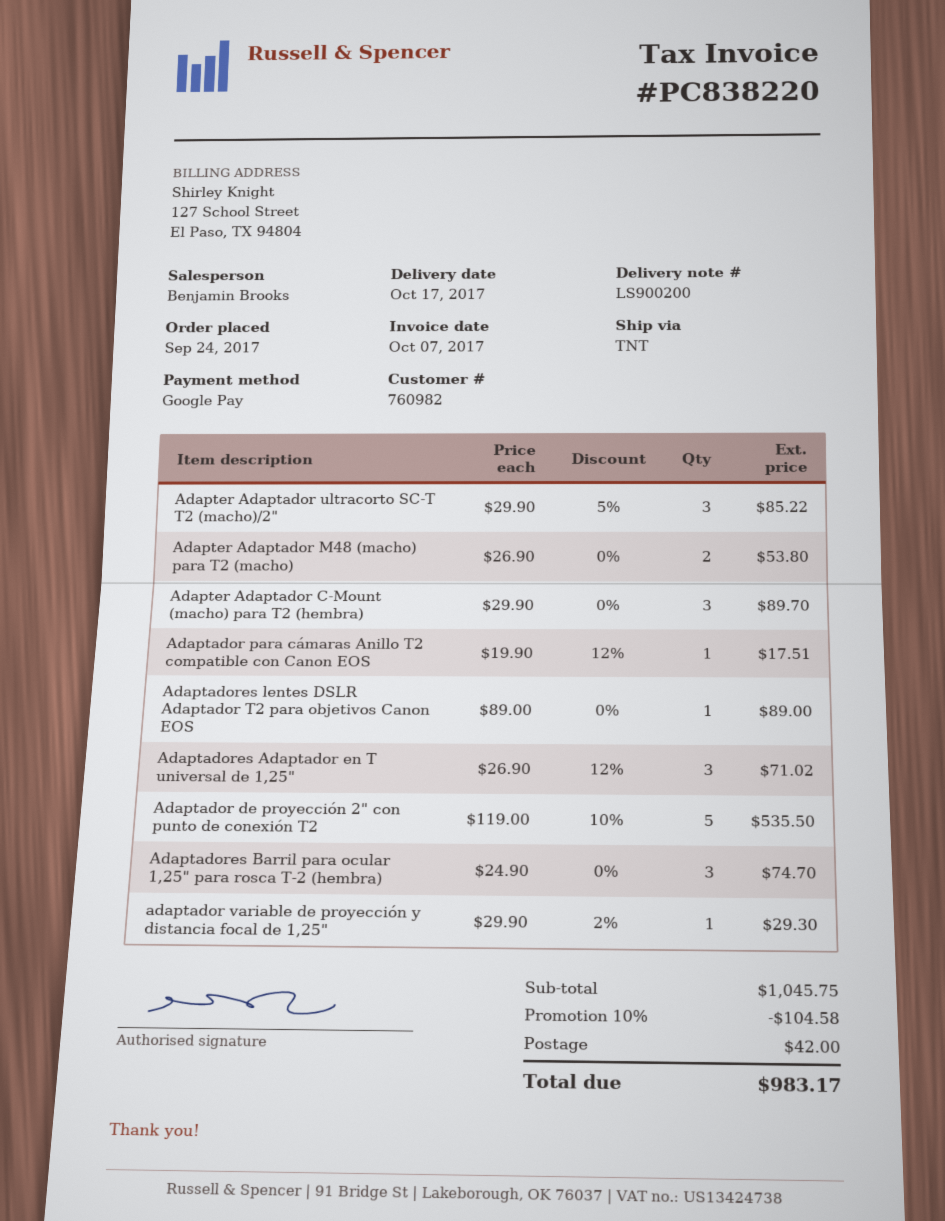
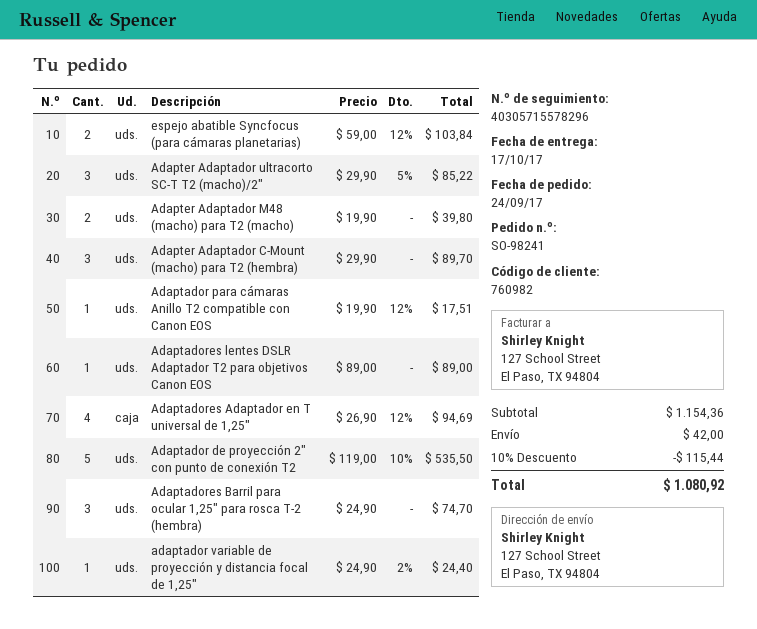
Adapter Adaptador M48 (macho) para T2 (macho): 2 x 26.90 = 53.80 -> 2 x 19.90 = 39.80
Adaptadores Adaptador en T universal de 1,25": 3 x 26.90 - 12% = 71.02 -> 4 x 26.90 - 12% = 94.69
adaptador variable de proyección y distancia focal de 1,25": 1 x 29.90 - 2% = 29.30 -> 1 x 24.90 - 2% = 24.40
espejo abatible Syncfocus (para cámaras planetarias): none -> 2 x 59.00 - 12% = 103.84
subtotal: 1045.75 -> 1154.36
discount: 10% = 104.58 -> 10% = 115.44
total: 983.17 -> 1080.92

